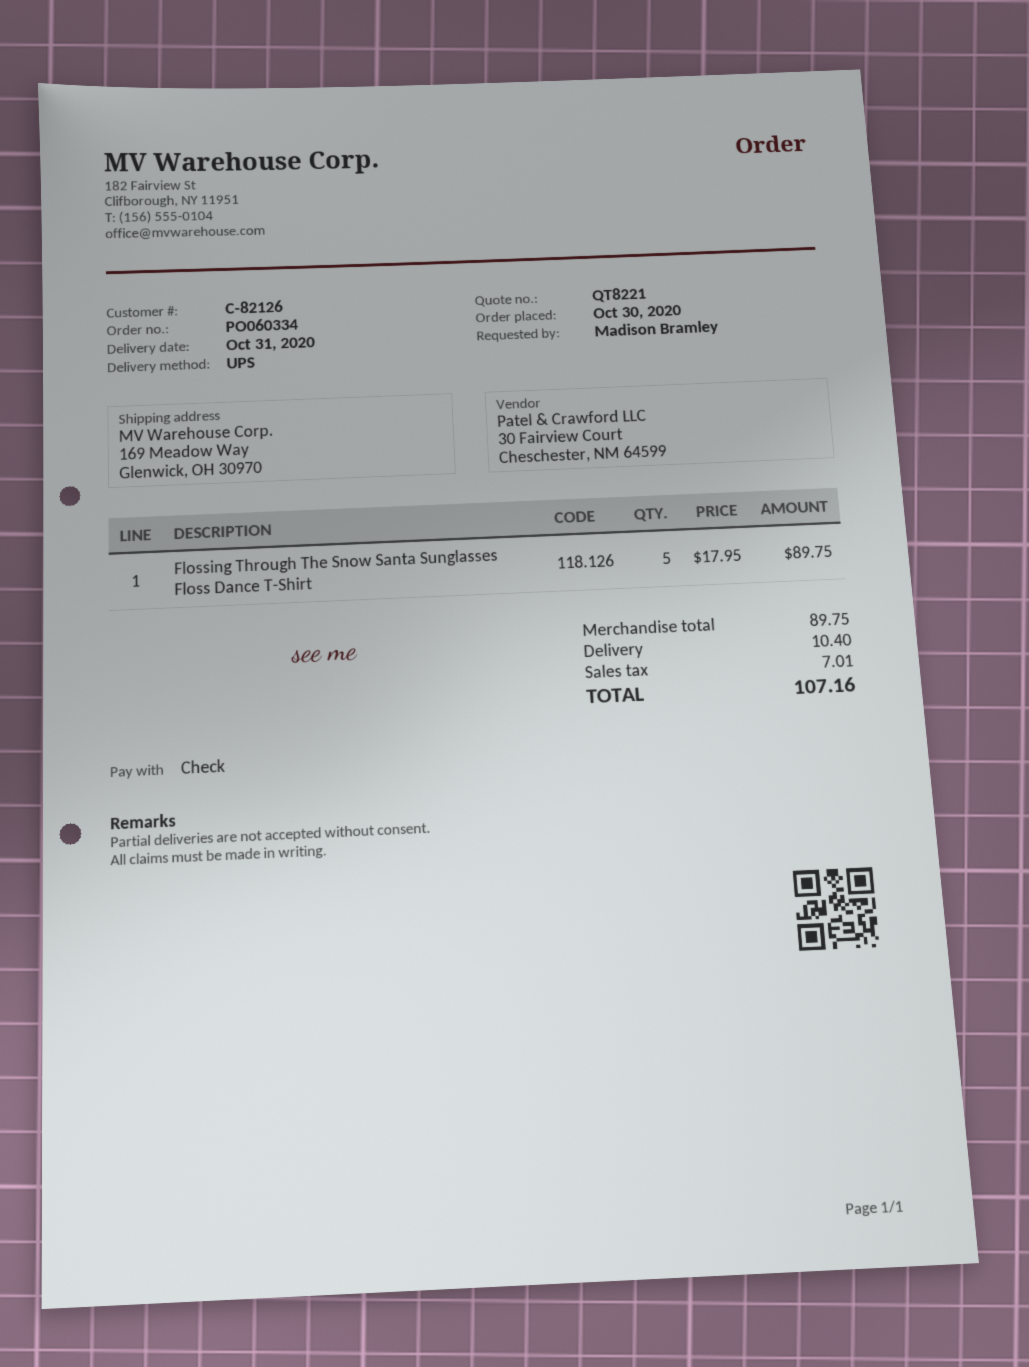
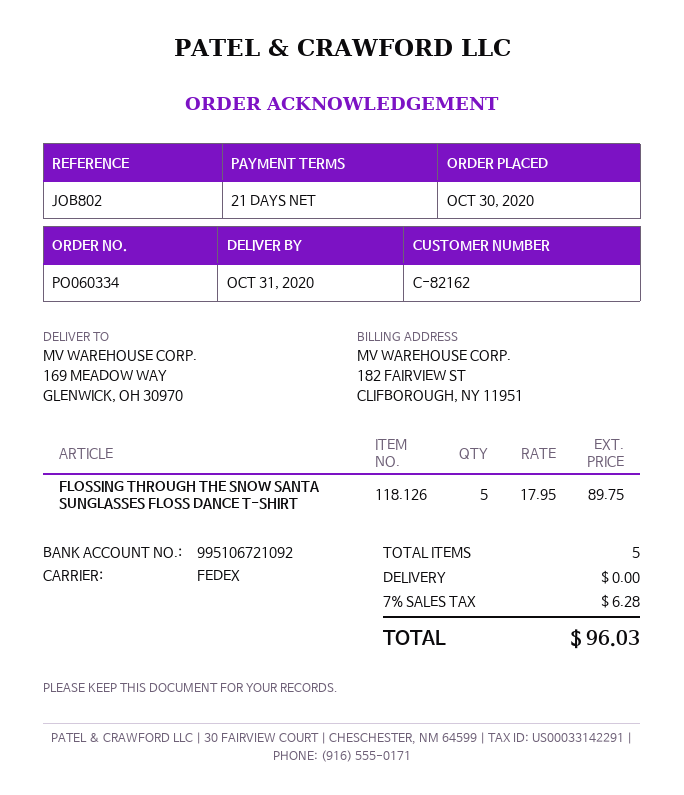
customer number: C-82126 -> C-82162
shipping method: UPS -> FedEx
shipping: 10.40 -> 0.00
tax: 7.01 -> 6.28
total: 107.16 -> 96.03

